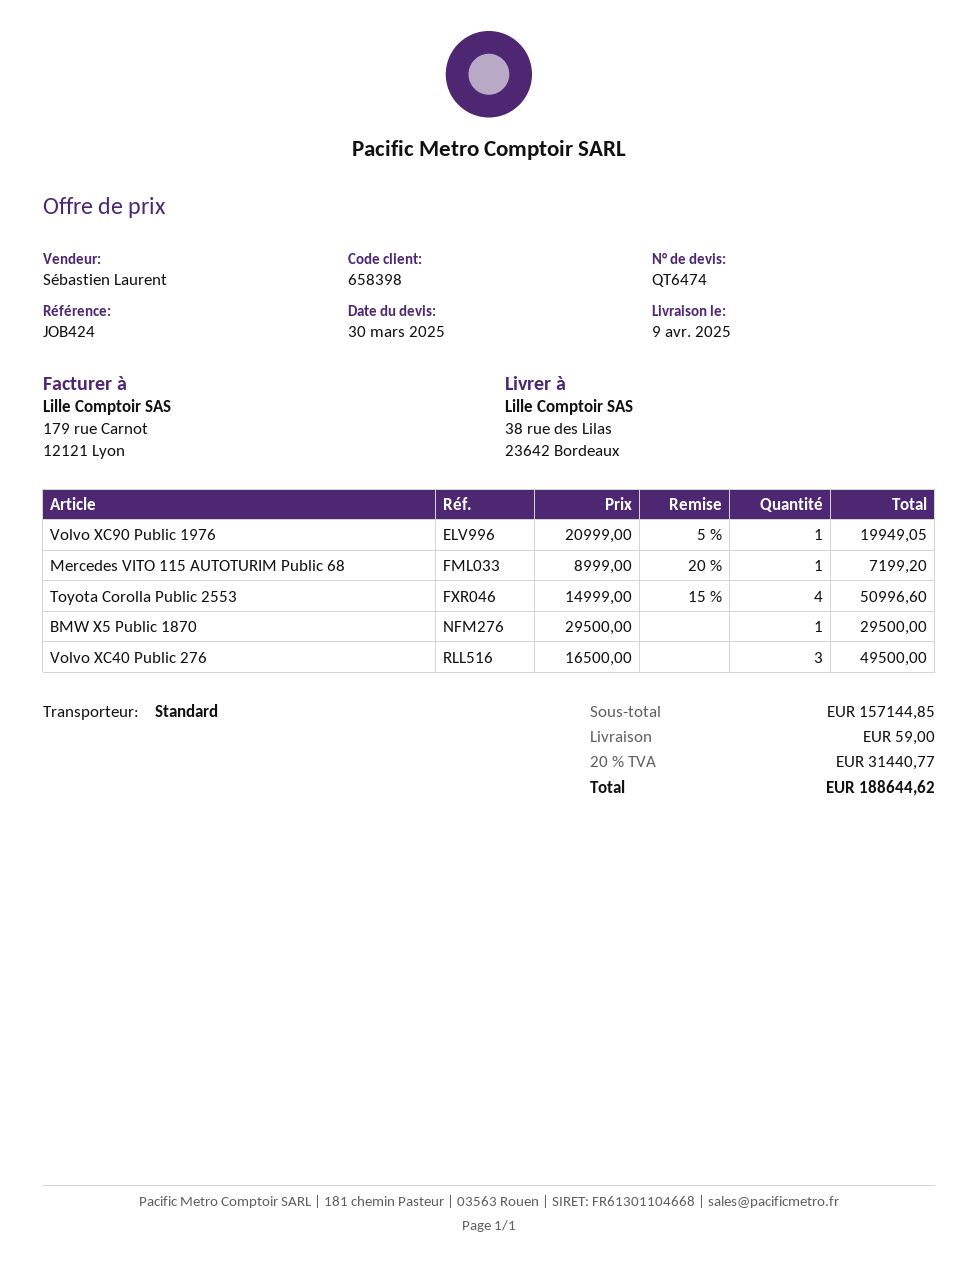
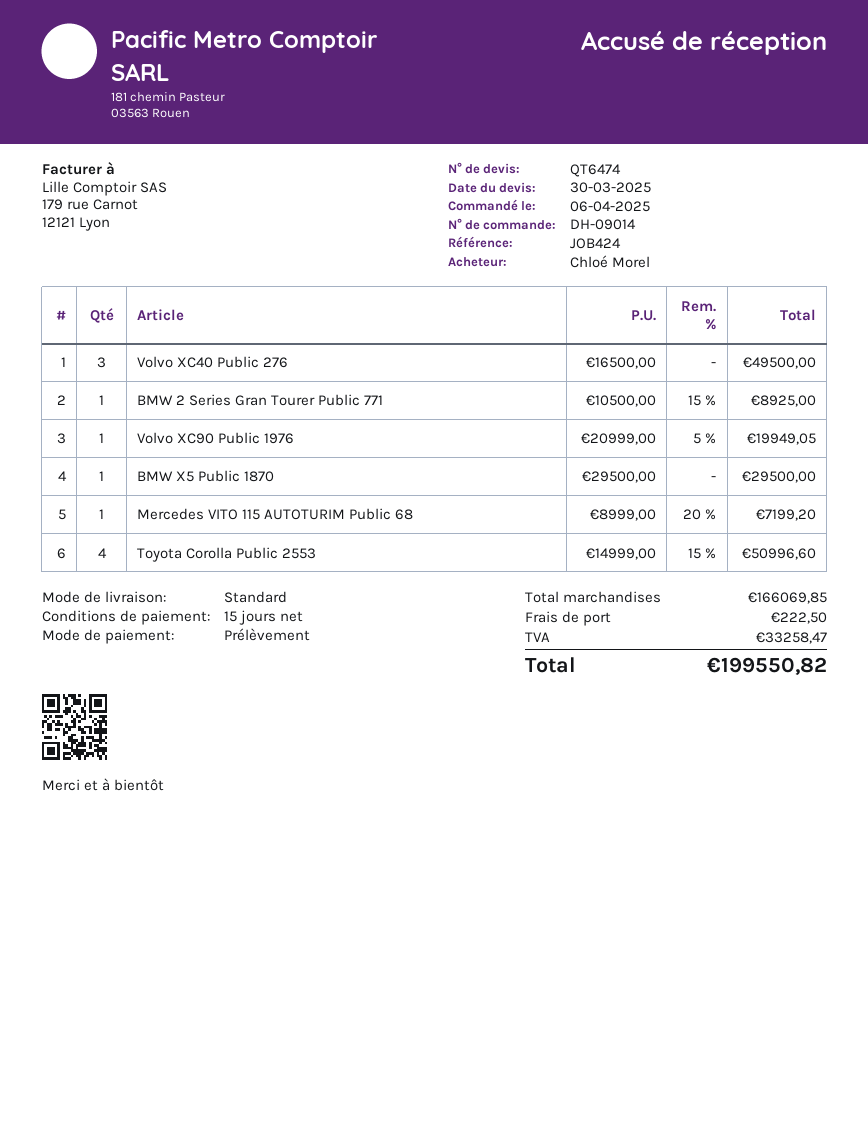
BMW 2 Series Gran Tourer Public 771: none -> 1 x 10500.00 - 15% = 8925.00
subtotal: 157144.85 -> 166069.85
shipping: 59.00 -> 222.50
tax: 31440.77 -> 33258.47
total: 188644.62 -> 199550.82

